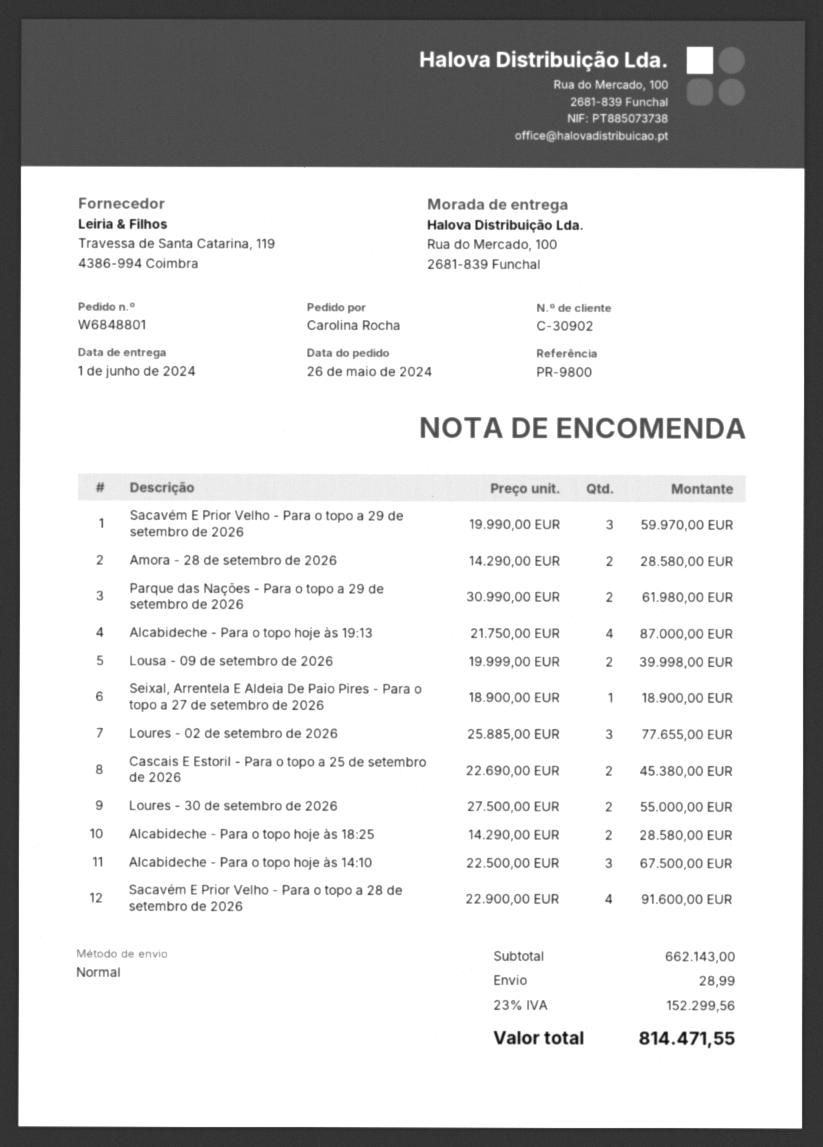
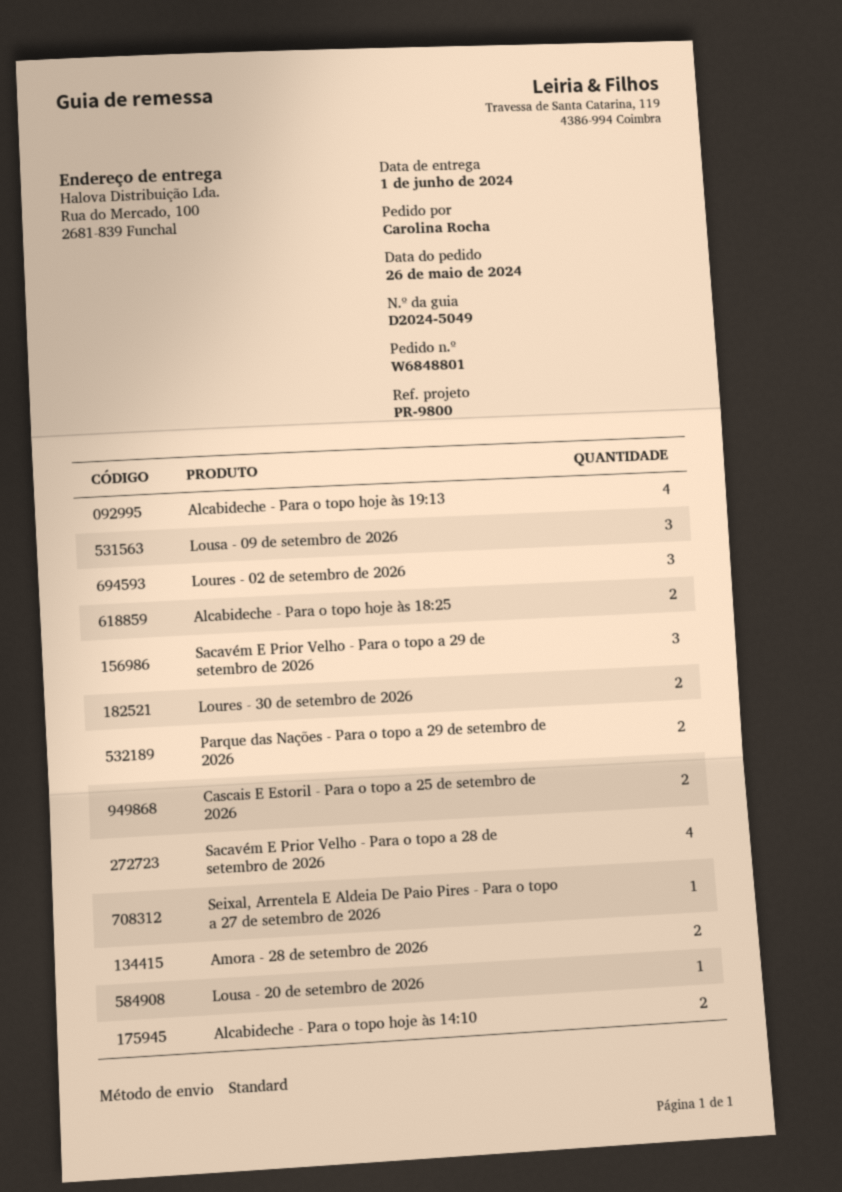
Lousa - 09 de setembro de 2026: 2 -> 3
Alcabideche - Para o topo hoje às 14:10: 3 -> 2
Lousa - 20 de setembro de 2026: none -> 1

